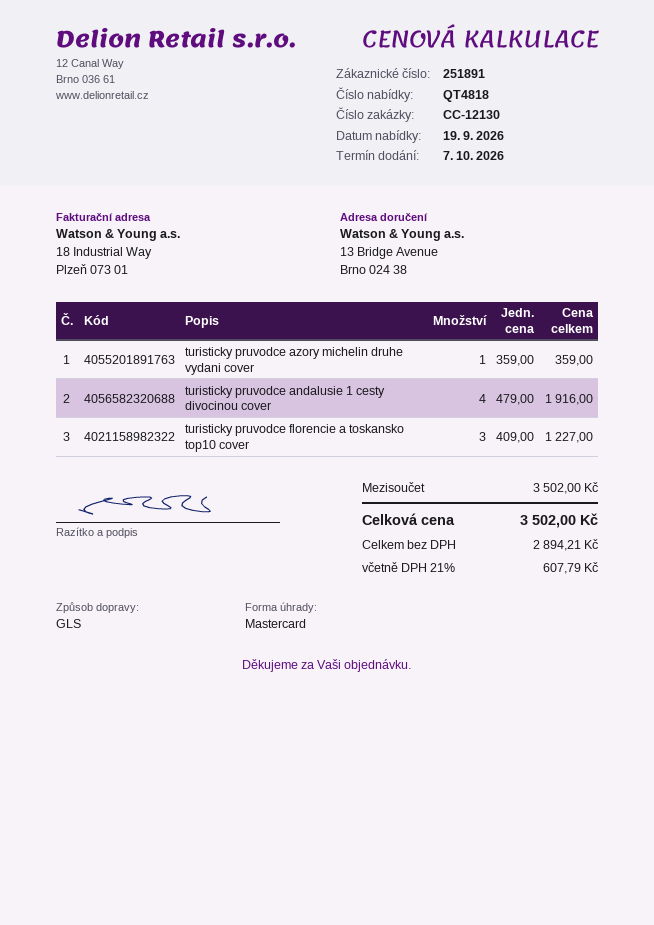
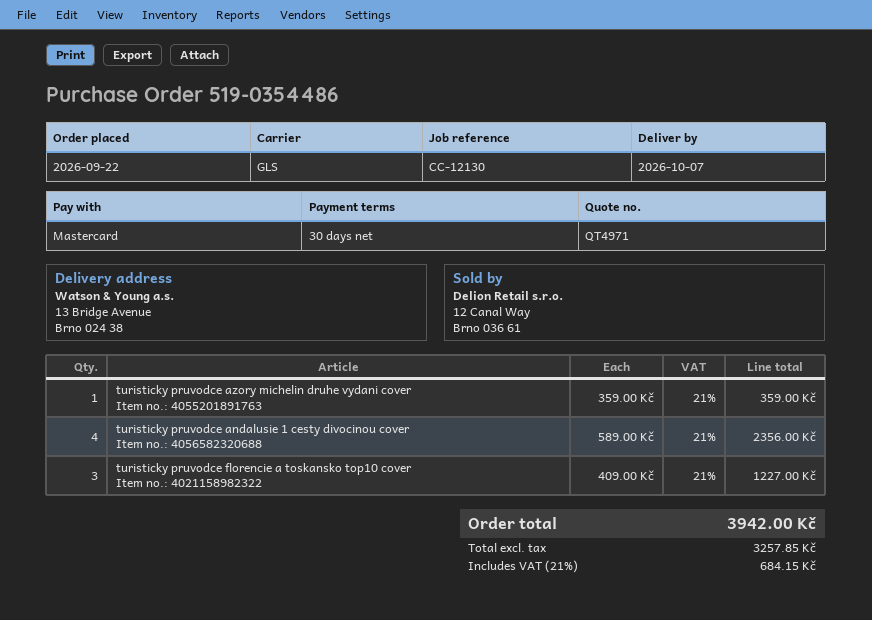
quote number: QT4818 -> QT4971
turisticky pruvodce andalusie 1 cesty divocinou cover: 4 x 479.00 = 1916.00 -> 4 x 589.00 = 2356.00
net: 2894.21 -> 3257.85
tax: 21% = 607.79 -> 21% = 684.15
total: 3502.00 -> 3942.00

